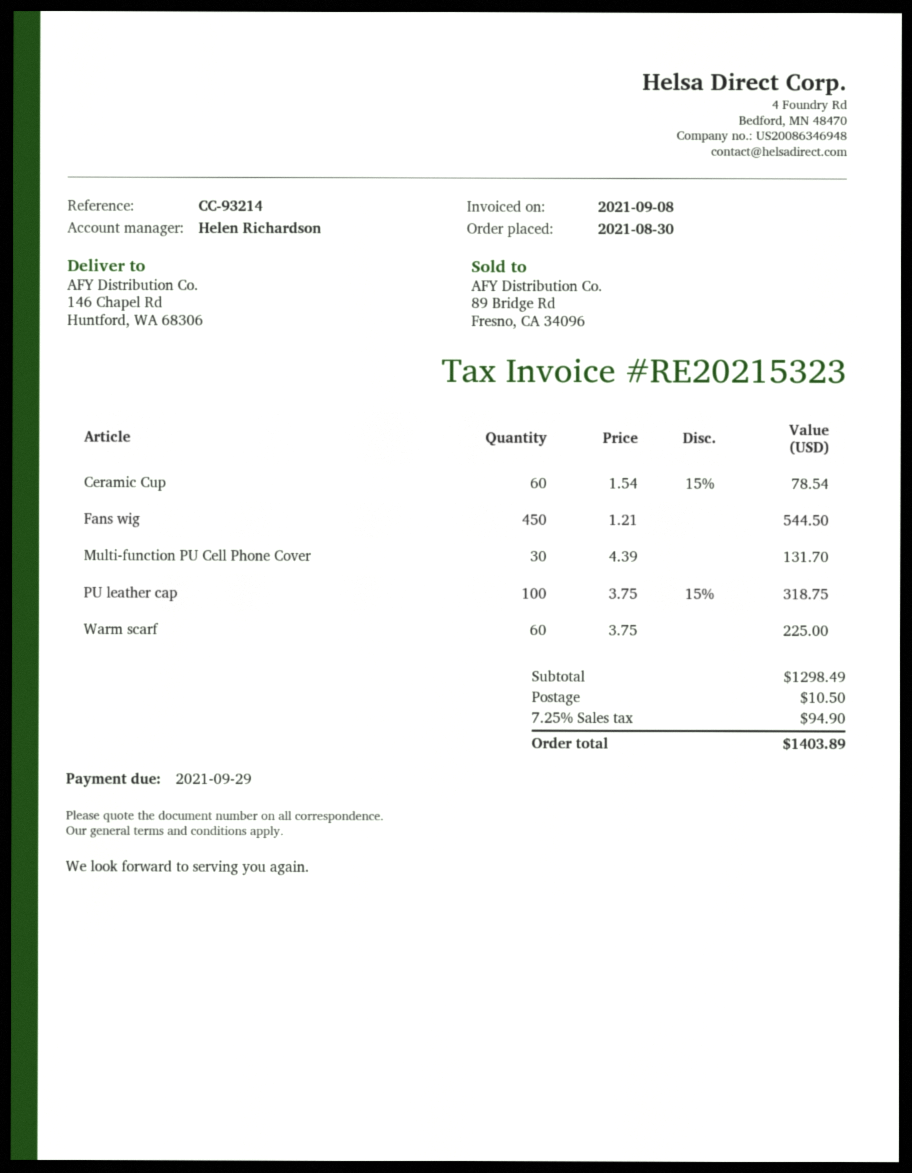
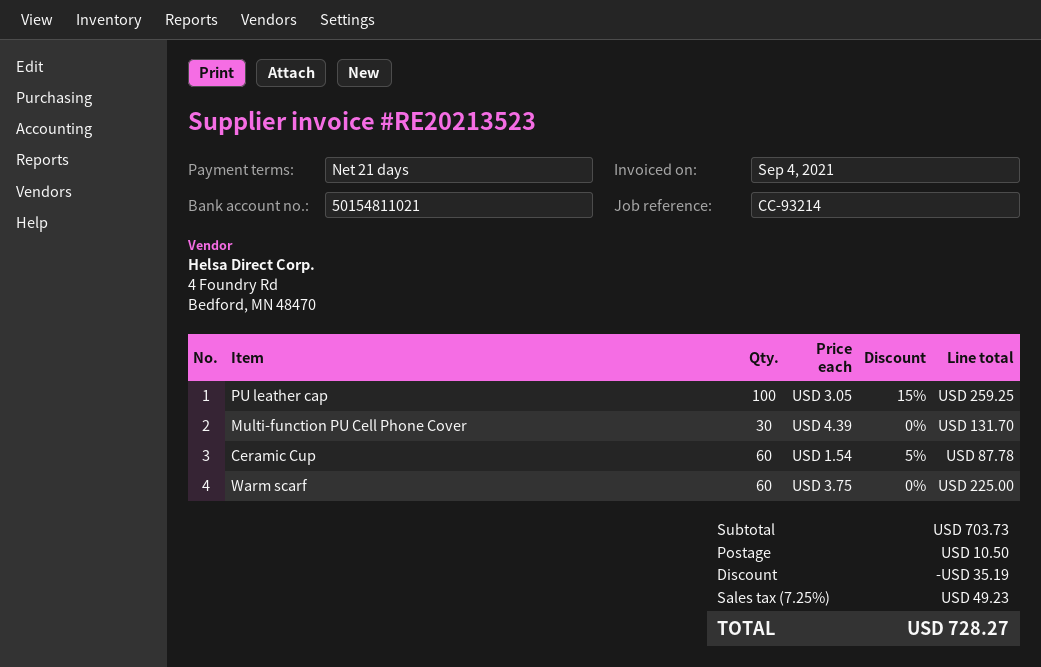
invoice number: RE20215323 -> RE20213523
invoice date: 2021-09-08 -> 2021-09-04
Ceramic Cup: 60 x 1.54 - 15% = 78.54 -> 60 x 1.54 - 5% = 87.78
Fans wig: 450 x 1.21 = 544.50 -> none
PU leather cap: 100 x 3.75 - 15% = 318.75 -> 100 x 3.05 - 15% = 259.25
subtotal: 1298.49 -> 703.73
discount: none -> 35.19
tax: 7.25% = 94.90 -> 7.25% = 49.23
total: 1403.89 -> 728.27

